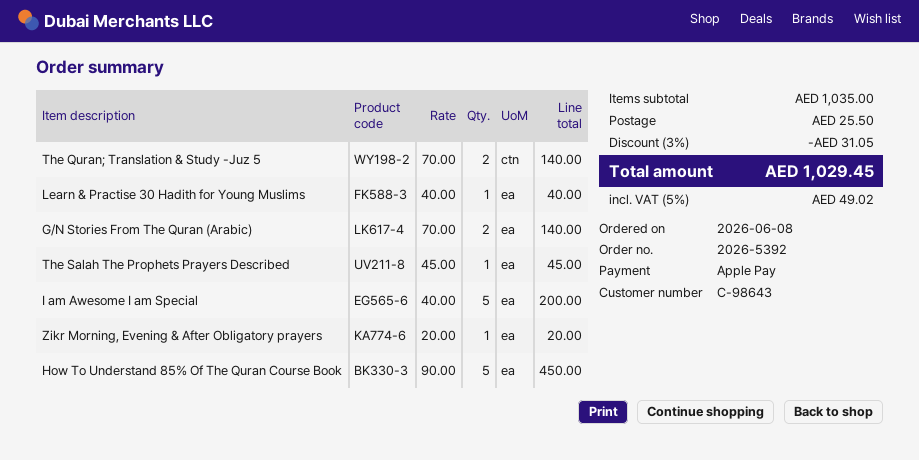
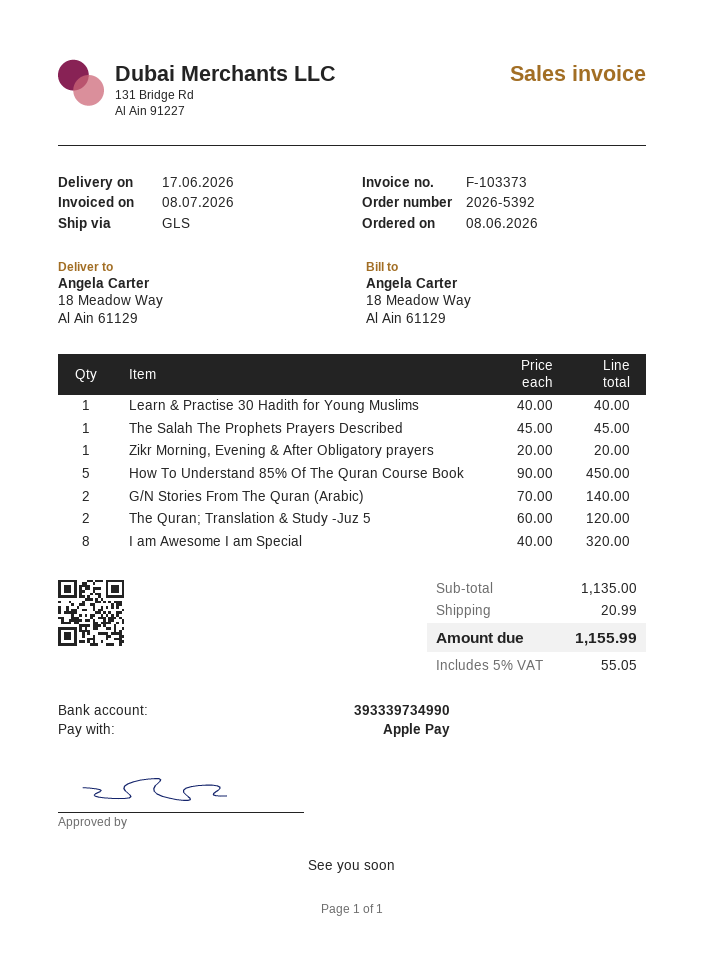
The Quran; Translation & Study -Juz 5: 2 x 70.00 = 140.00 -> 2 x 60.00 = 120.00
I am Awesome I am Special: 5 x 40.00 = 200.00 -> 8 x 40.00 = 320.00
subtotal: 1035.00 -> 1135.00
discount: 3% = 31.05 -> none
shipping: 25.50 -> 20.99
tax: 5% = 49.02 -> 5% = 55.05
total: 1029.45 -> 1155.99

